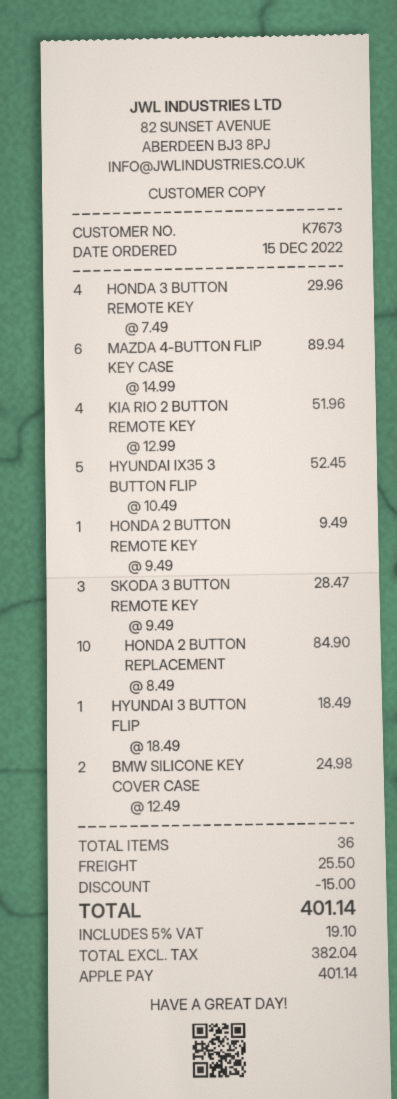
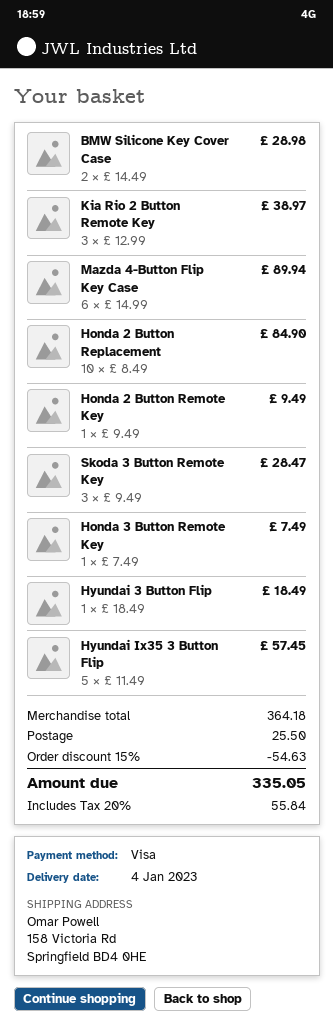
payment method: Apple Pay -> Visa
HONDA 3 BUTTON REMOTE KEY: 4 x 7.49 = 29.96 -> 1 x 7.49 = 7.49
KIA RIO 2 BUTTON REMOTE KEY: 4 x 12.99 = 51.96 -> 3 x 12.99 = 38.97
HYUNDAI IX35 3 BUTTON FLIP: 5 x 10.49 = 52.45 -> 5 x 11.49 = 57.45
BMW SILICONE KEY COVER CASE: 2 x 12.49 = 24.98 -> 2 x 14.49 = 28.98
discount: 15.00 -> 54.63
tax: 5% = 19.10 -> 20% = 55.84
total: 401.14 -> 335.05

